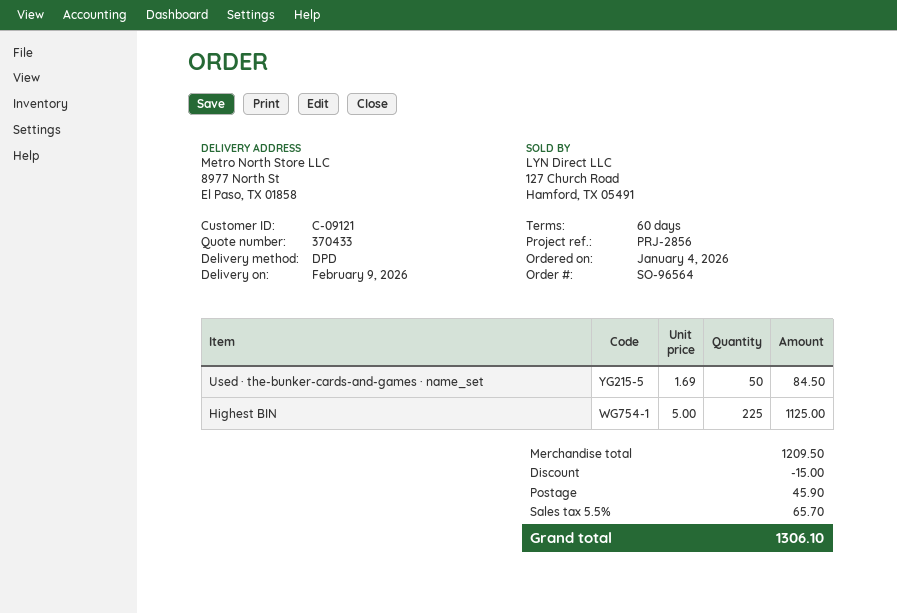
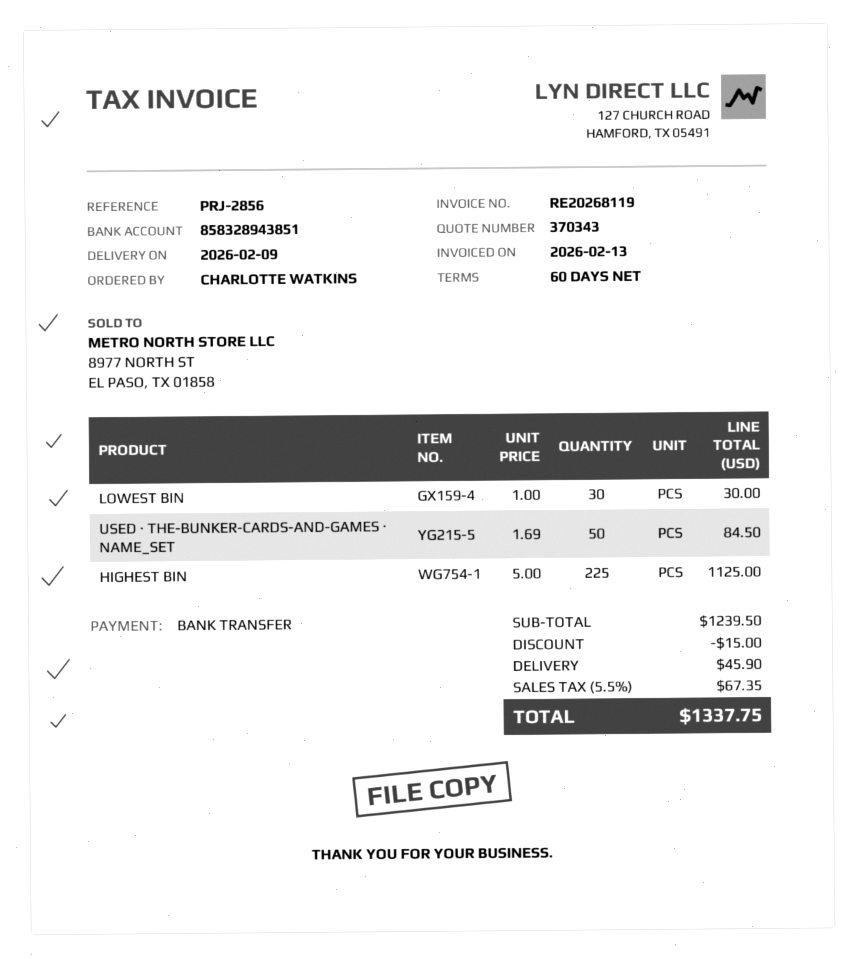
quote number: 370433 -> 370343
LOWEST BIN: none -> 30 x 1.00 = 30.00
subtotal: 1209.50 -> 1239.50
tax: 5.5% = 65.70 -> 5.5% = 67.35
total: 1306.10 -> 1337.75

